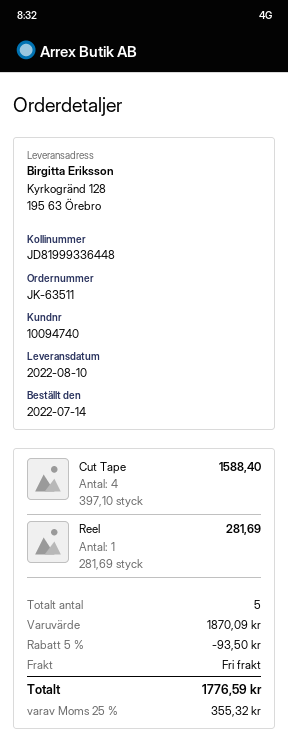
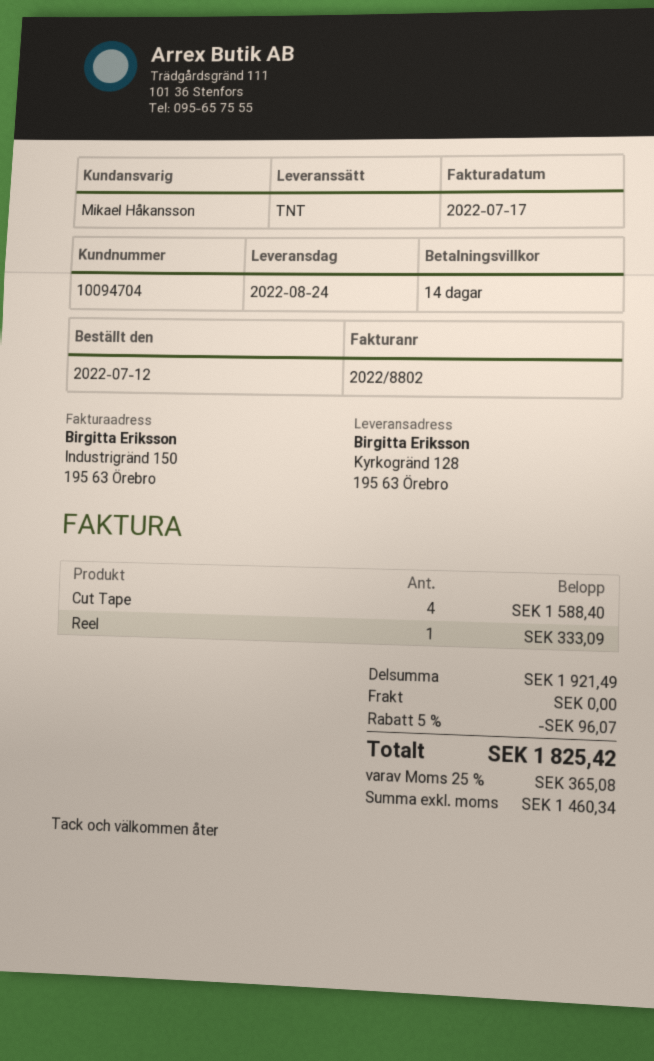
order date: 2022-07-14 -> 2022-07-12
delivery date: 2022-08-10 -> 2022-08-24
customer number: 10094740 -> 10094704
Reel: 1 for 281.69 -> 1 for 333.09
subtotal: 1870.09 -> 1921.49
discount: 5% = 93.50 -> 5% = 96.07
tax: 25% = 355.32 -> 25% = 365.08
total: 1776.59 -> 1825.42

